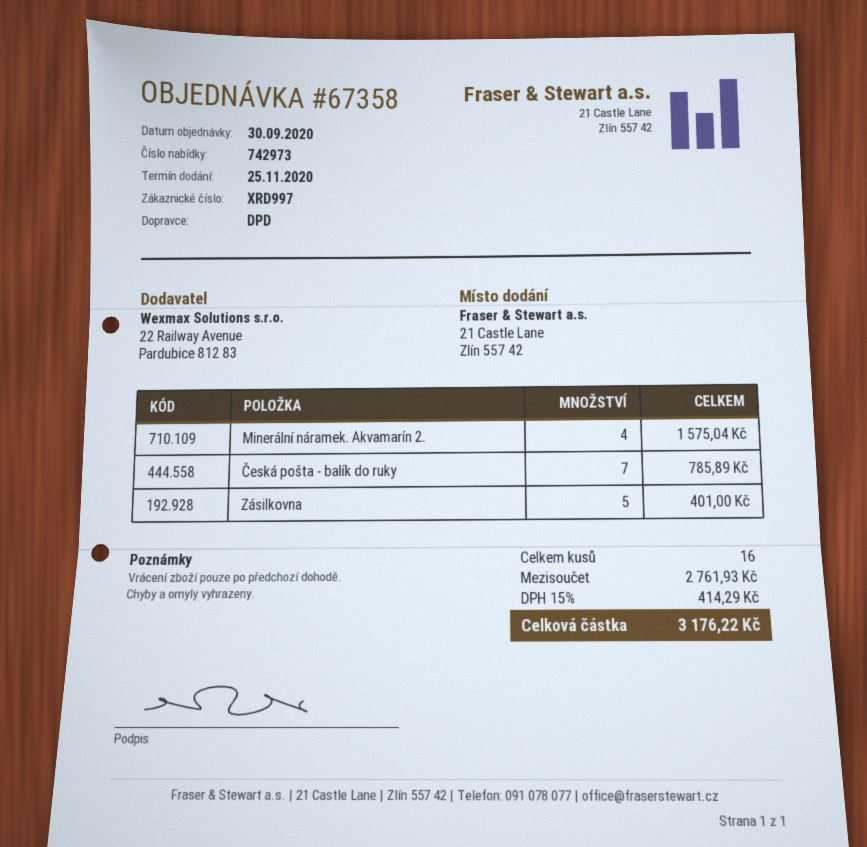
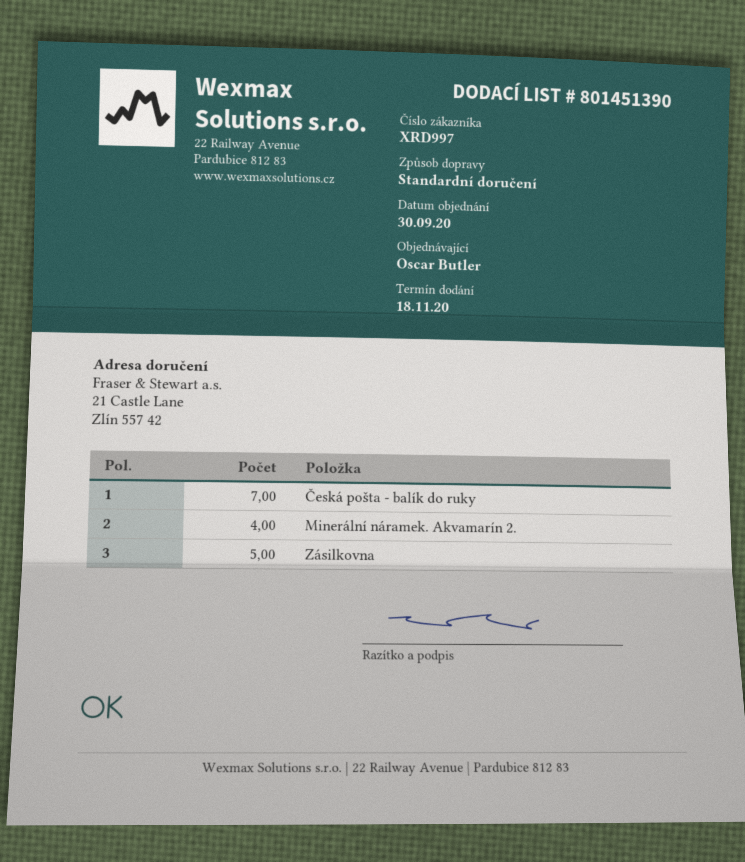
delivery date: 2020-11-25 -> 2020-11-18
shipping method: DPD -> standard

